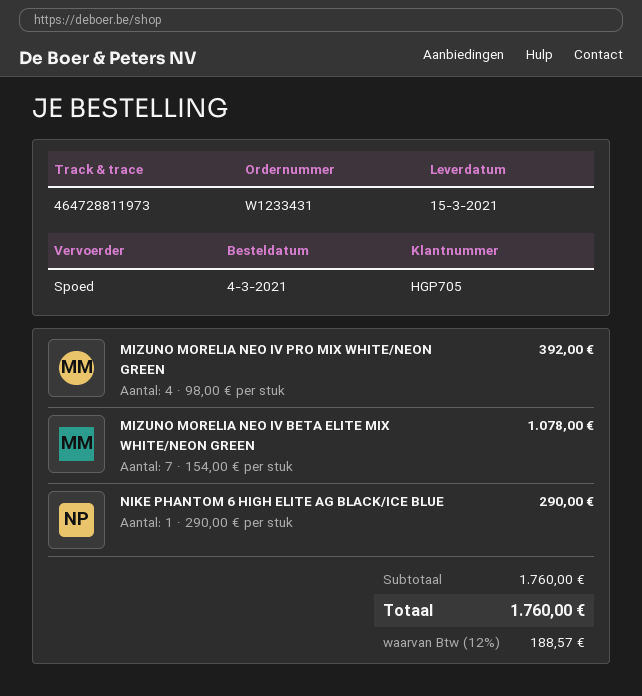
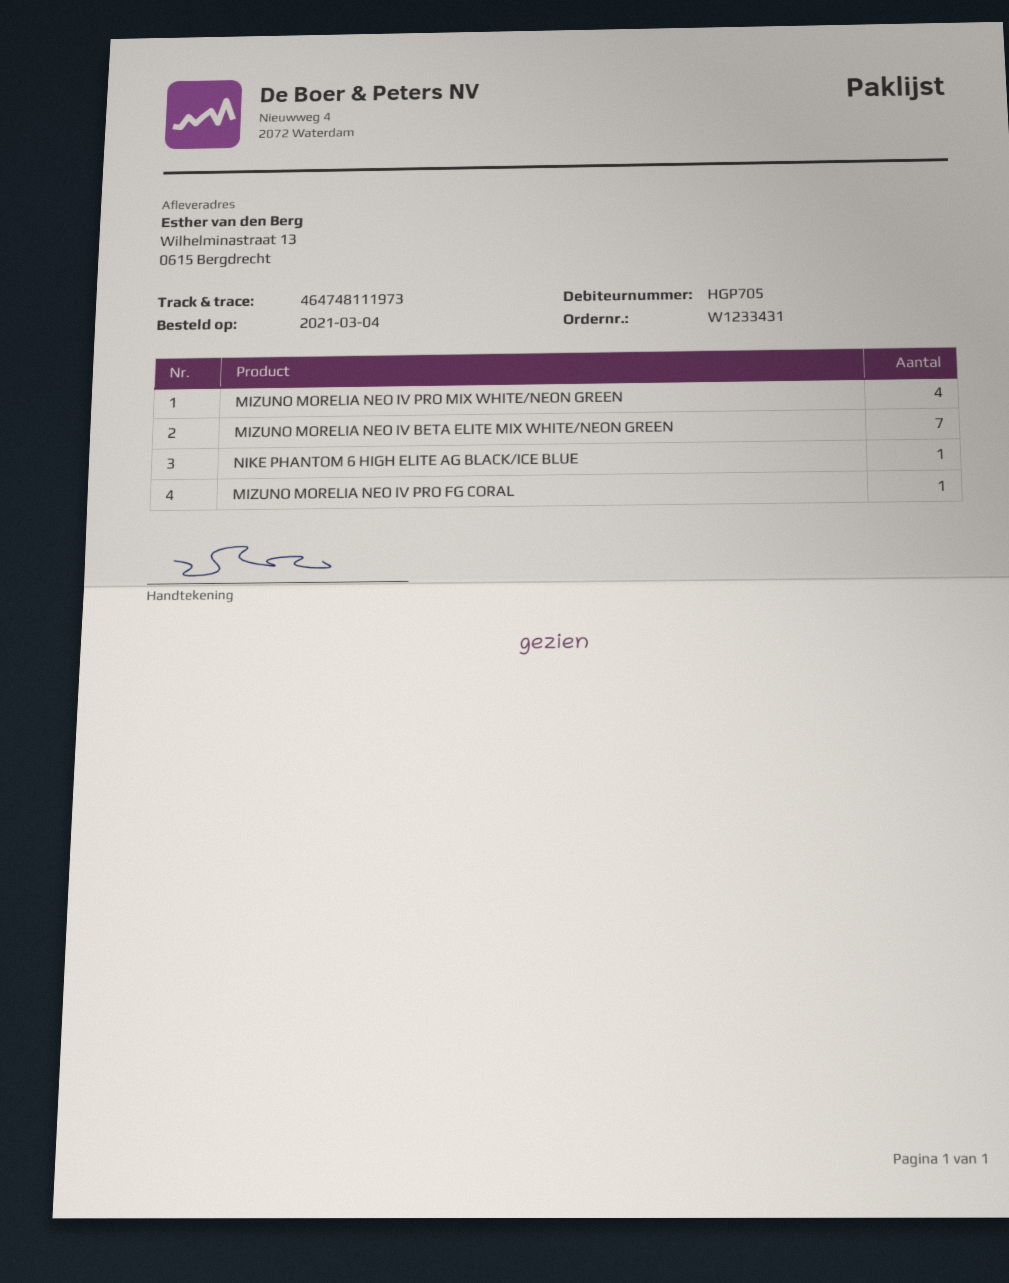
tracking number: 464728811973 -> 464748111973
MIZUNO MORELIA NEO IV PRO FG CORAL: none -> 1

